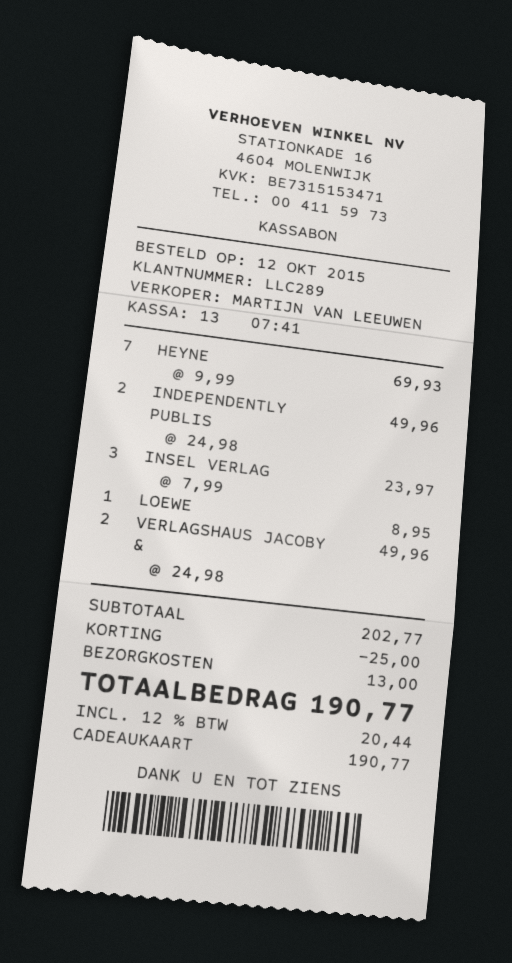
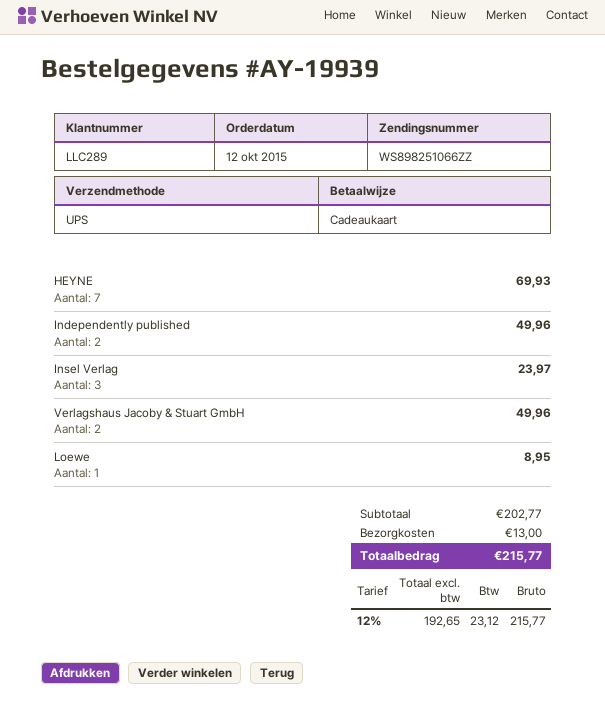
discount: 25.00 -> none
tax: 12% = 20.44 -> 12% = 23.12
total: 190.77 -> 215.77

